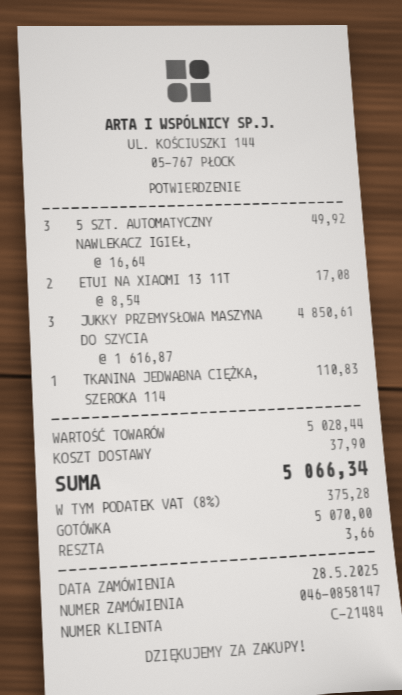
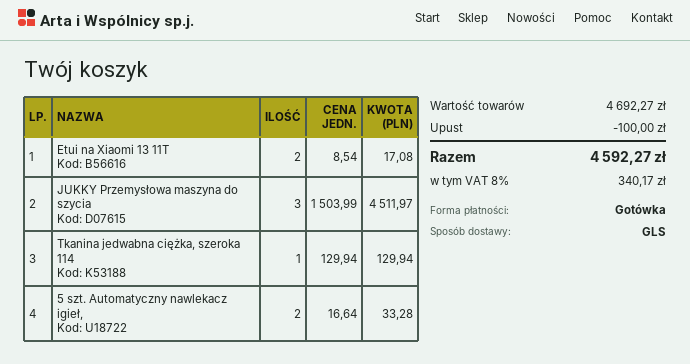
5 SZT. AUTOMATYCZNY NAWLEKACZ IGIEŁ,: 3 x 16.64 = 49.92 -> 2 x 16.64 = 33.28
JUKKY PRZEMYSŁOWA MASZYNA DO SZYCIA: 3 x 1616.87 = 4850.61 -> 3 x 1503.99 = 4511.97
TKANINA JEDWABNA CIĘŻKA, SZEROKA 114: 1 x 110.83 = 110.83 -> 1 x 129.94 = 129.94
subtotal: 5028.44 -> 4692.27
discount: none -> 100.00
shipping: 37.90 -> none
tax: 8% = 375.28 -> 8% = 340.17
total: 5066.34 -> 4592.27

